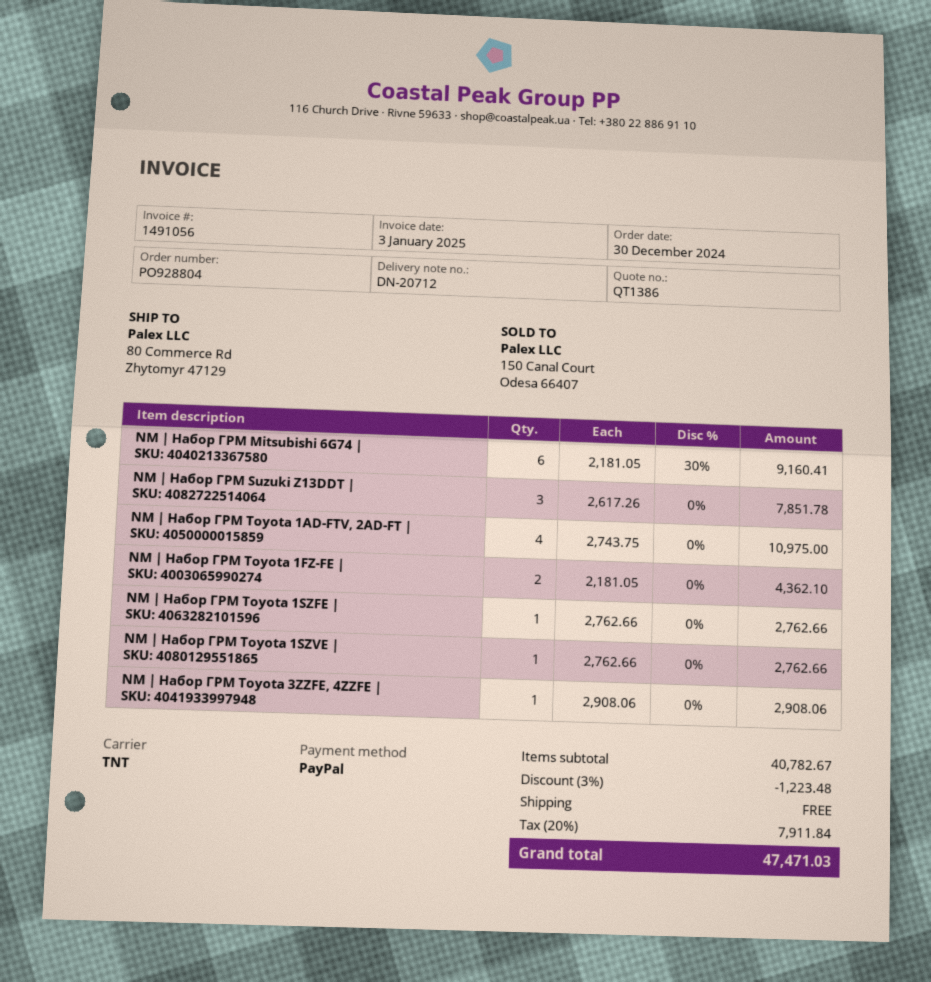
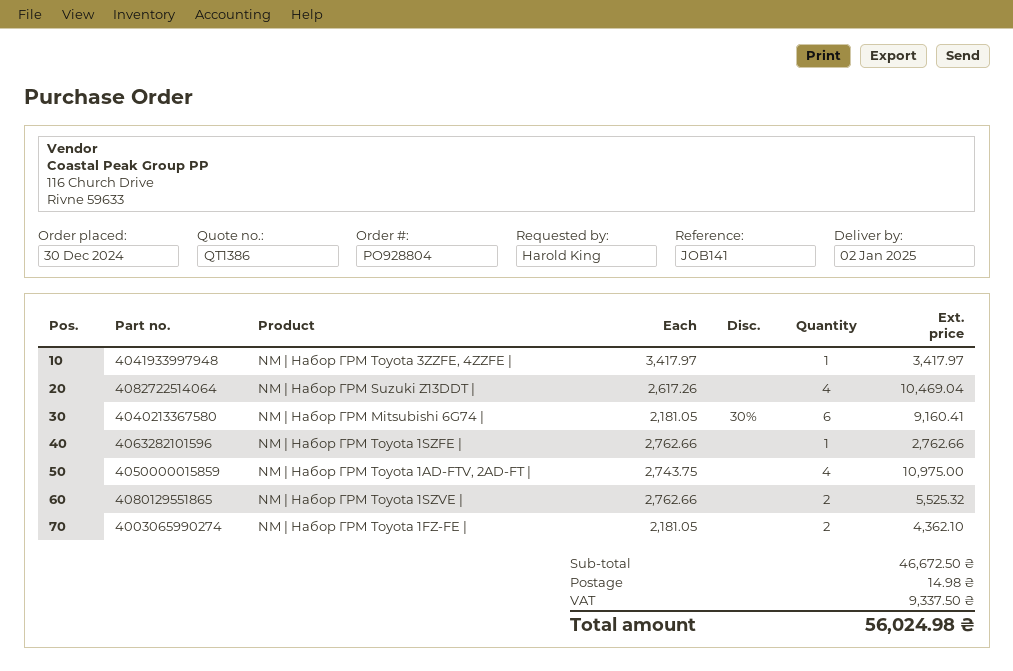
NM | Набор ГРМ Suzuki Z13DDT |: 3 x 2617.26 = 7851.78 -> 4 x 2617.26 = 10469.04
NM | Набор ГРМ Toyota 1SZVE |: 1 x 2762.66 = 2762.66 -> 2 x 2762.66 = 5525.32
NM | Набор ГРМ Toyota 3ZZFE, 4ZZFE |: 1 x 2908.06 = 2908.06 -> 1 x 3417.97 = 3417.97
subtotal: 40782.67 -> 46672.50
discount: 3% = 1223.48 -> none
shipping: 0.00 -> 14.98
tax: 7911.84 -> 9337.50
total: 47471.03 -> 56024.98

